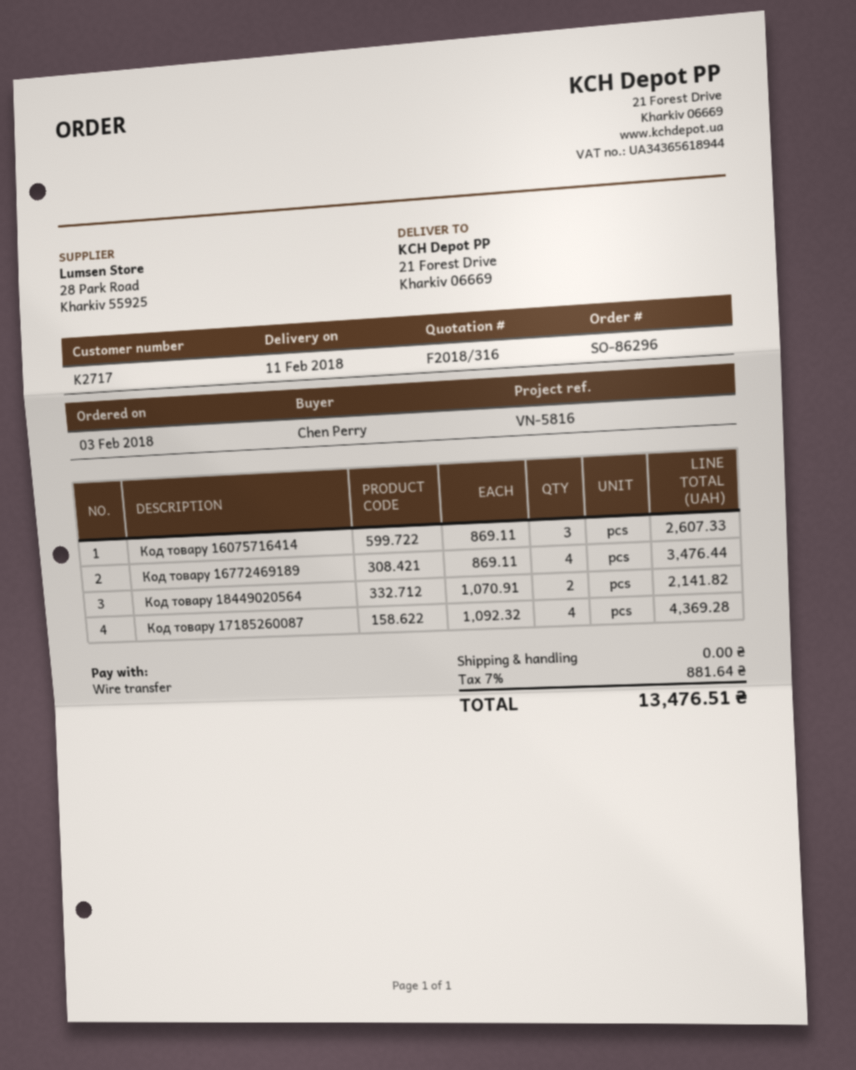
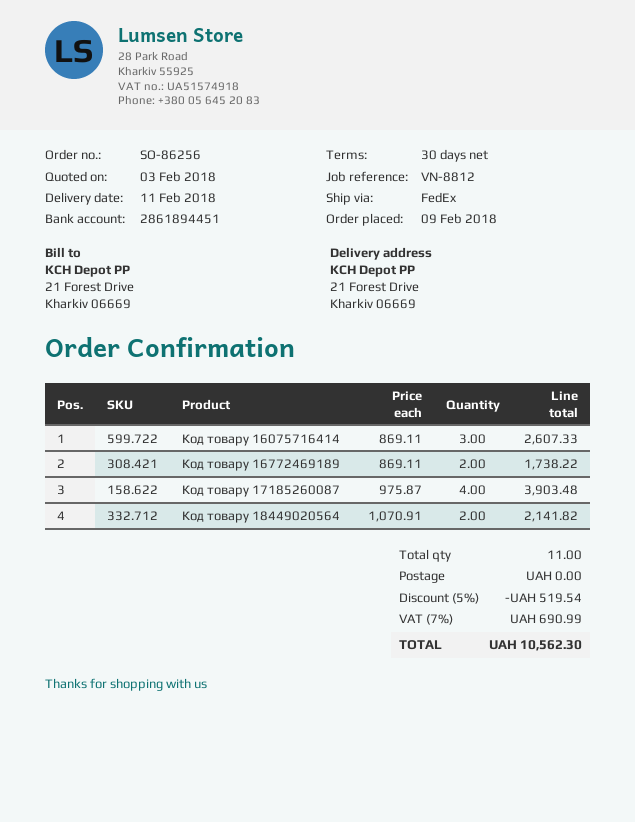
order number: SO-86296 -> SO-86256
order date: 2018-02-03 -> 2018-02-09
reference: VN-5816 -> VN-8812
Код товару 16772469189: 4 x 869.11 = 3476.44 -> 2 x 869.11 = 1738.22
Код товару 17185260087: 4 x 1092.32 = 4369.28 -> 4 x 975.87 = 3903.48
discount: none -> 5% = 519.54
tax: 7% = 881.64 -> 7% = 690.99
total: 13476.51 -> 10562.30

